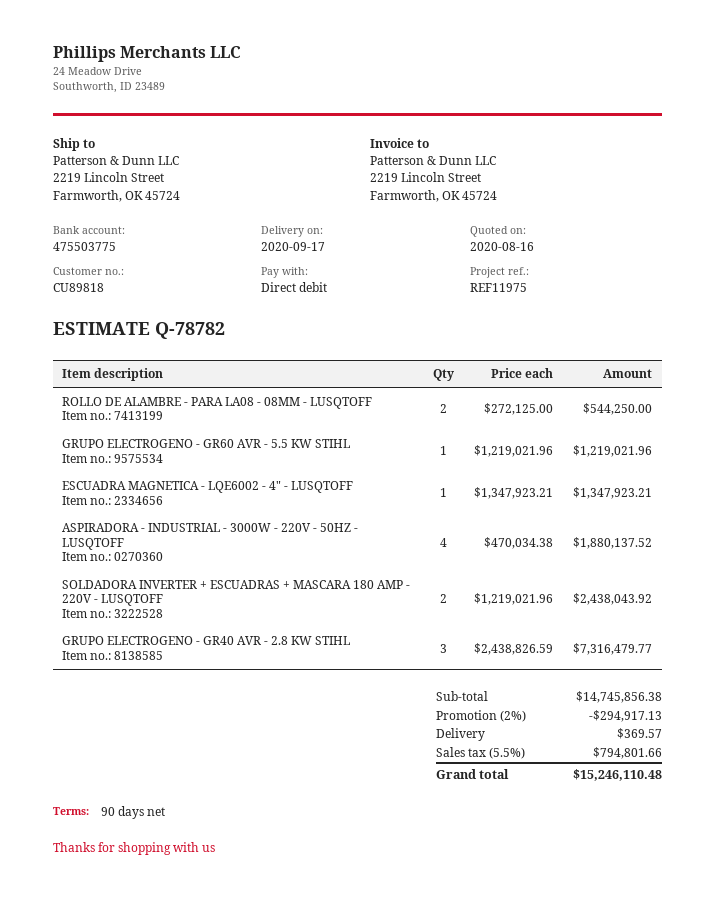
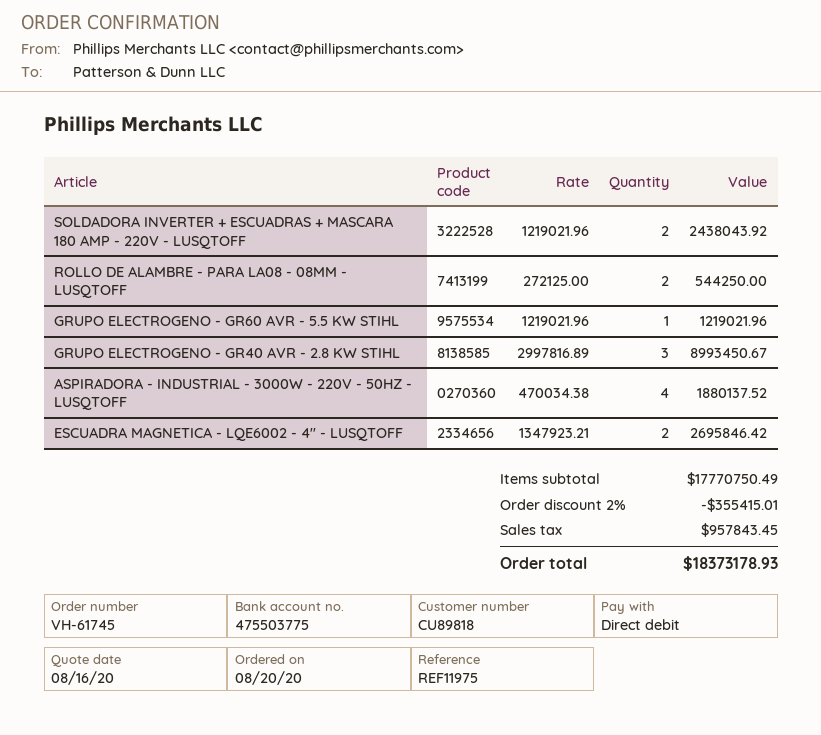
ESCUADRA MAGNETICA - LQE6002 - 4" - LUSQTOFF: 1 x 1347923.21 = 1347923.21 -> 2 x 1347923.21 = 2695846.42
GRUPO ELECTROGENO - GR40 AVR - 2.8 KW STIHL: 3 x 2438826.59 = 7316479.77 -> 3 x 2997816.89 = 8993450.67
subtotal: 14745856.38 -> 17770750.49
discount: 2% = 294917.13 -> 2% = 355415.01
shipping: 369.57 -> none
tax: 794801.66 -> 957843.45
total: 15246110.48 -> 18373178.93

